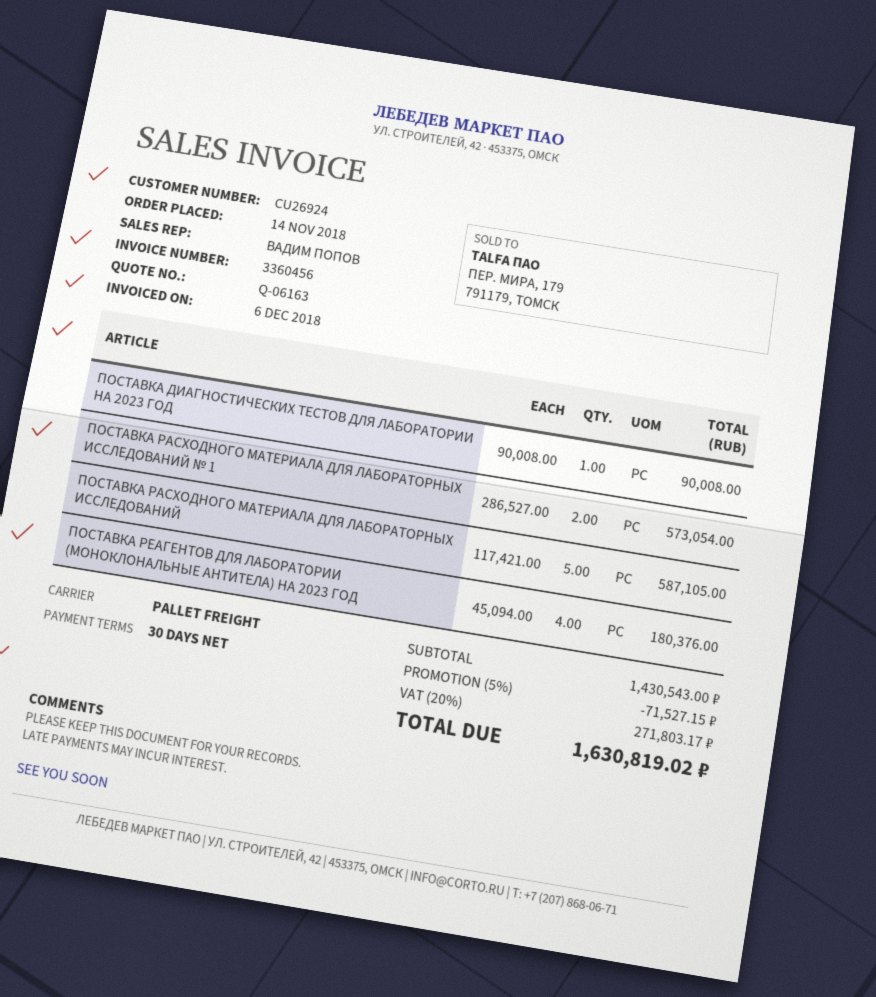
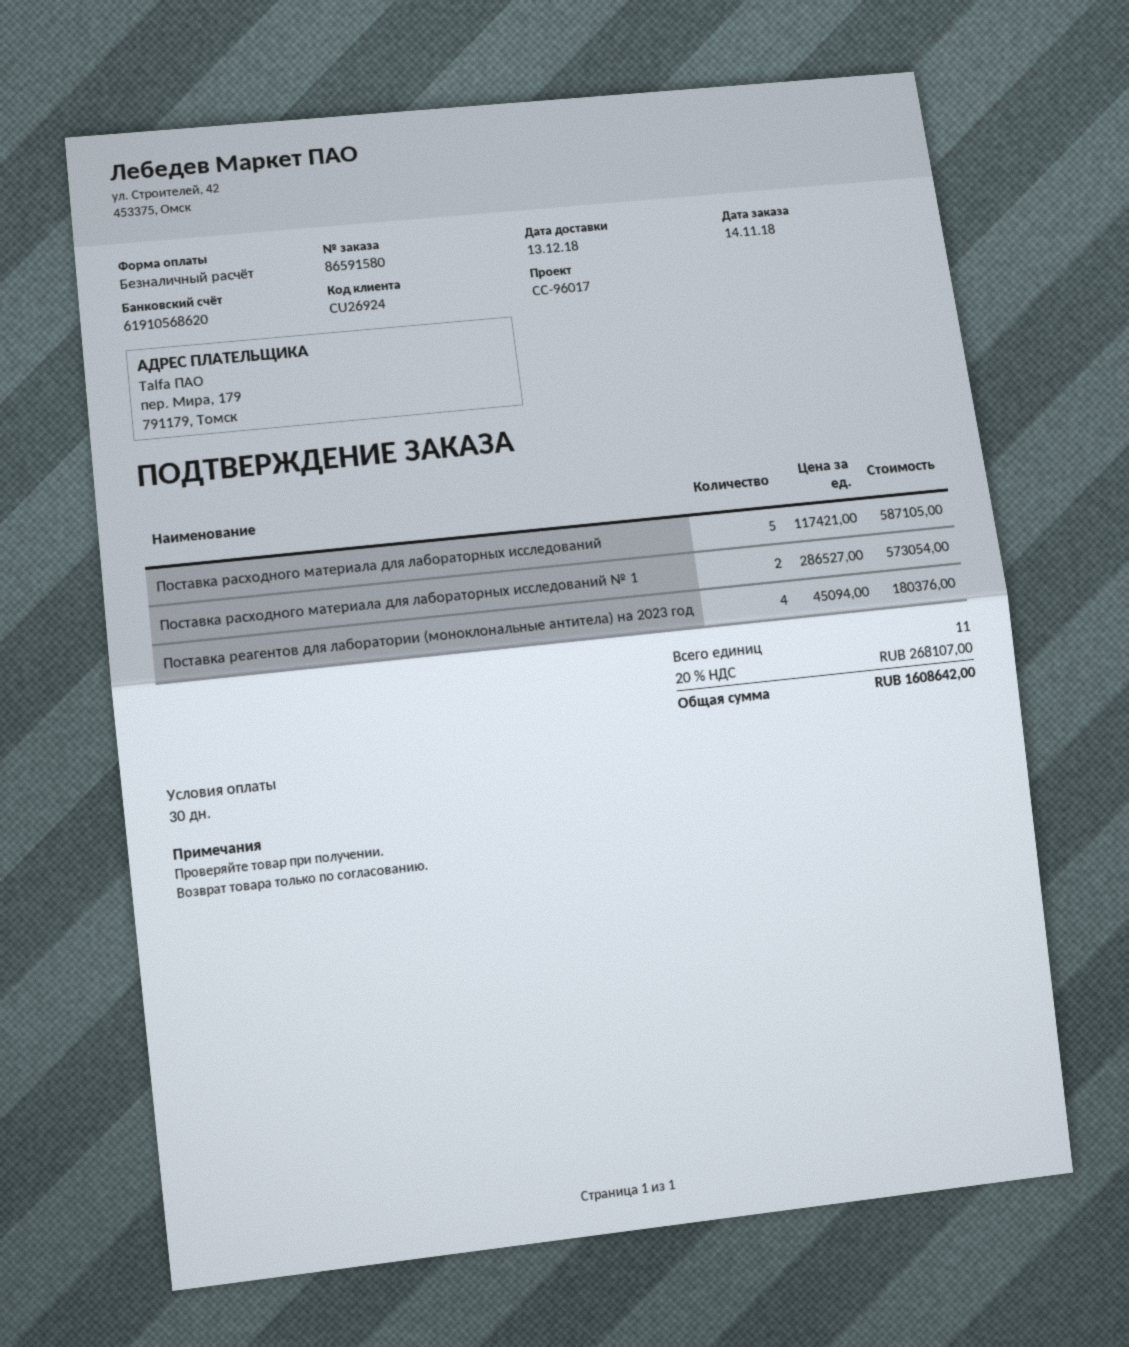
ПОСТАВКА ДИАГНОСТИЧЕСКИХ ТЕСТОВ ДЛЯ ЛАБОРАТОРИИ НА 2023 ГОД: 1 x 90008.00 = 90008.00 -> none
discount: 5% = 71527.15 -> none
tax: 20% = 271803.17 -> 20% = 268107.00
total: 1630819.02 -> 1608642.00

